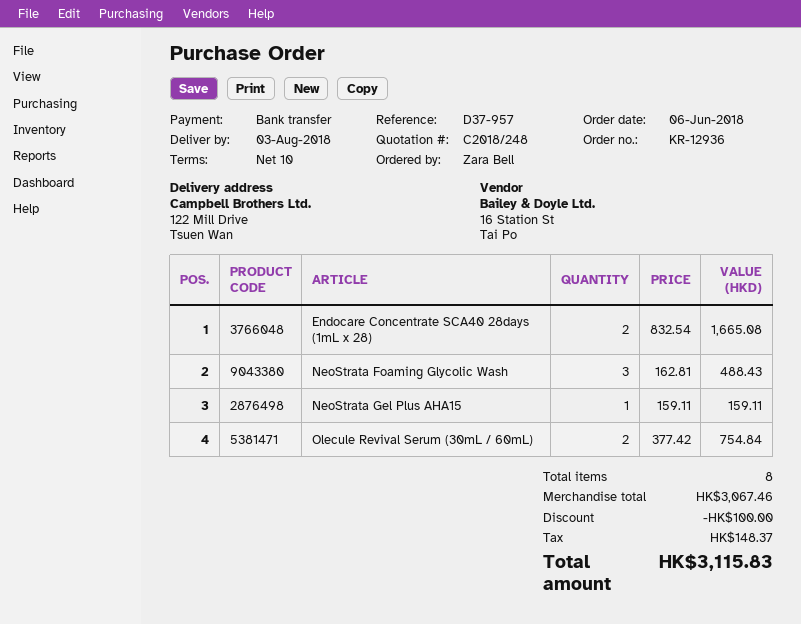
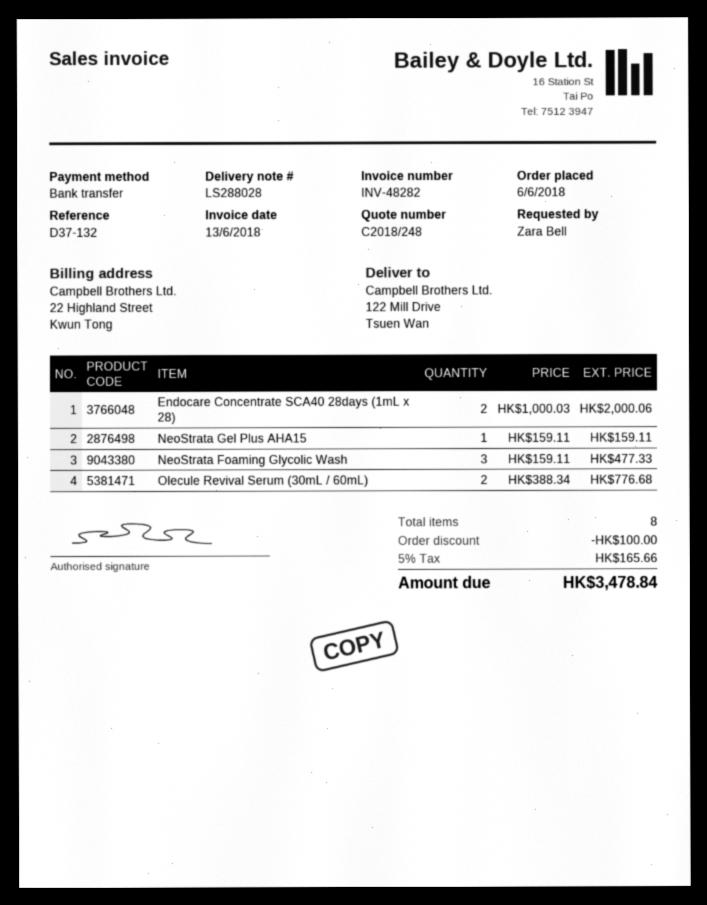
reference: D37-957 -> D37-132
Endocare Concentrate SCA40 28days (1mL x 28): 2 x 832.54 = 1665.08 -> 2 x 1000.03 = 2000.06
NeoStrata Foaming Glycolic Wash: 3 x 162.81 = 488.43 -> 3 x 159.11 = 477.33
Olecule Revival Serum (30mL / 60mL): 2 x 377.42 = 754.84 -> 2 x 388.34 = 776.68
tax: 148.37 -> 165.66
total: 3115.83 -> 3478.84

